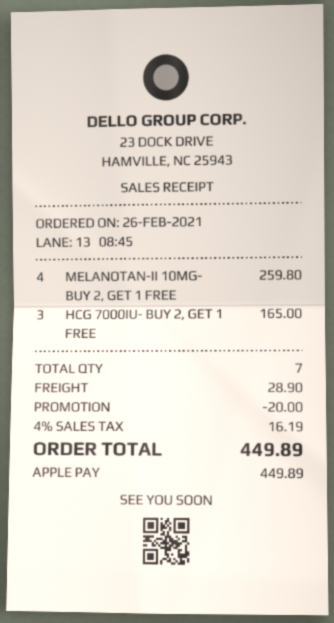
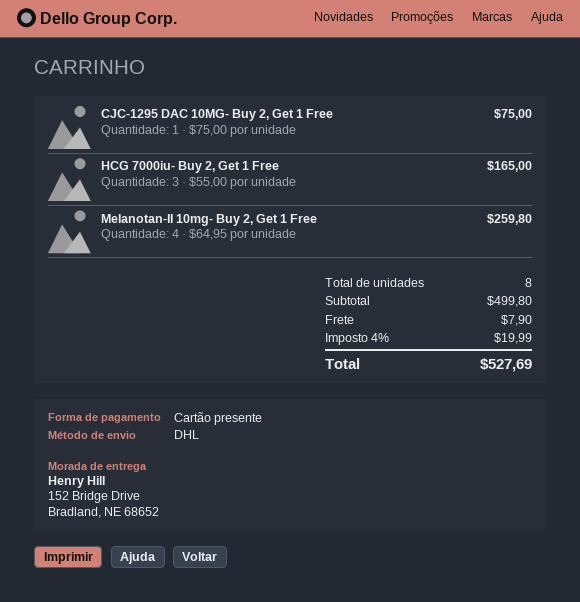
payment method: Apple Pay -> gift card
CJC-1295 DAC 10MG- Buy 2, Get 1 Free: none -> 1 for 75.00
total quantity: 7 -> 8
discount: 20.00 -> none
shipping: 28.90 -> 7.90
tax: 4% = 16.19 -> 4% = 19.99
total: 449.89 -> 527.69

